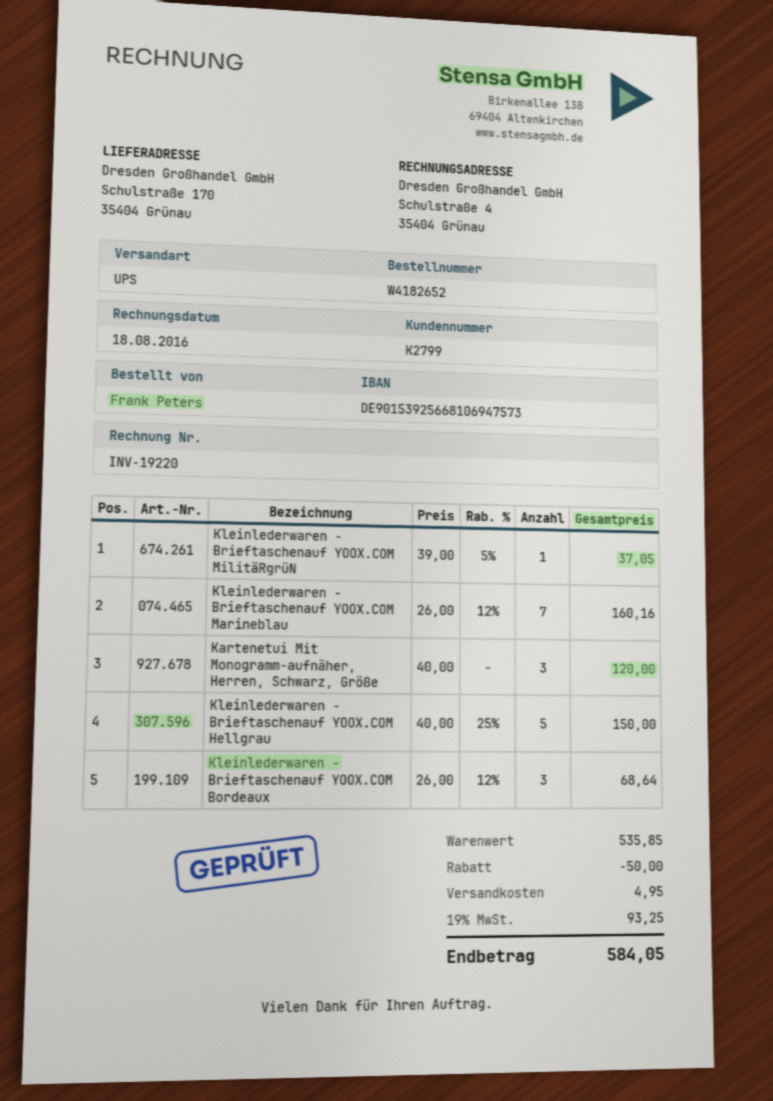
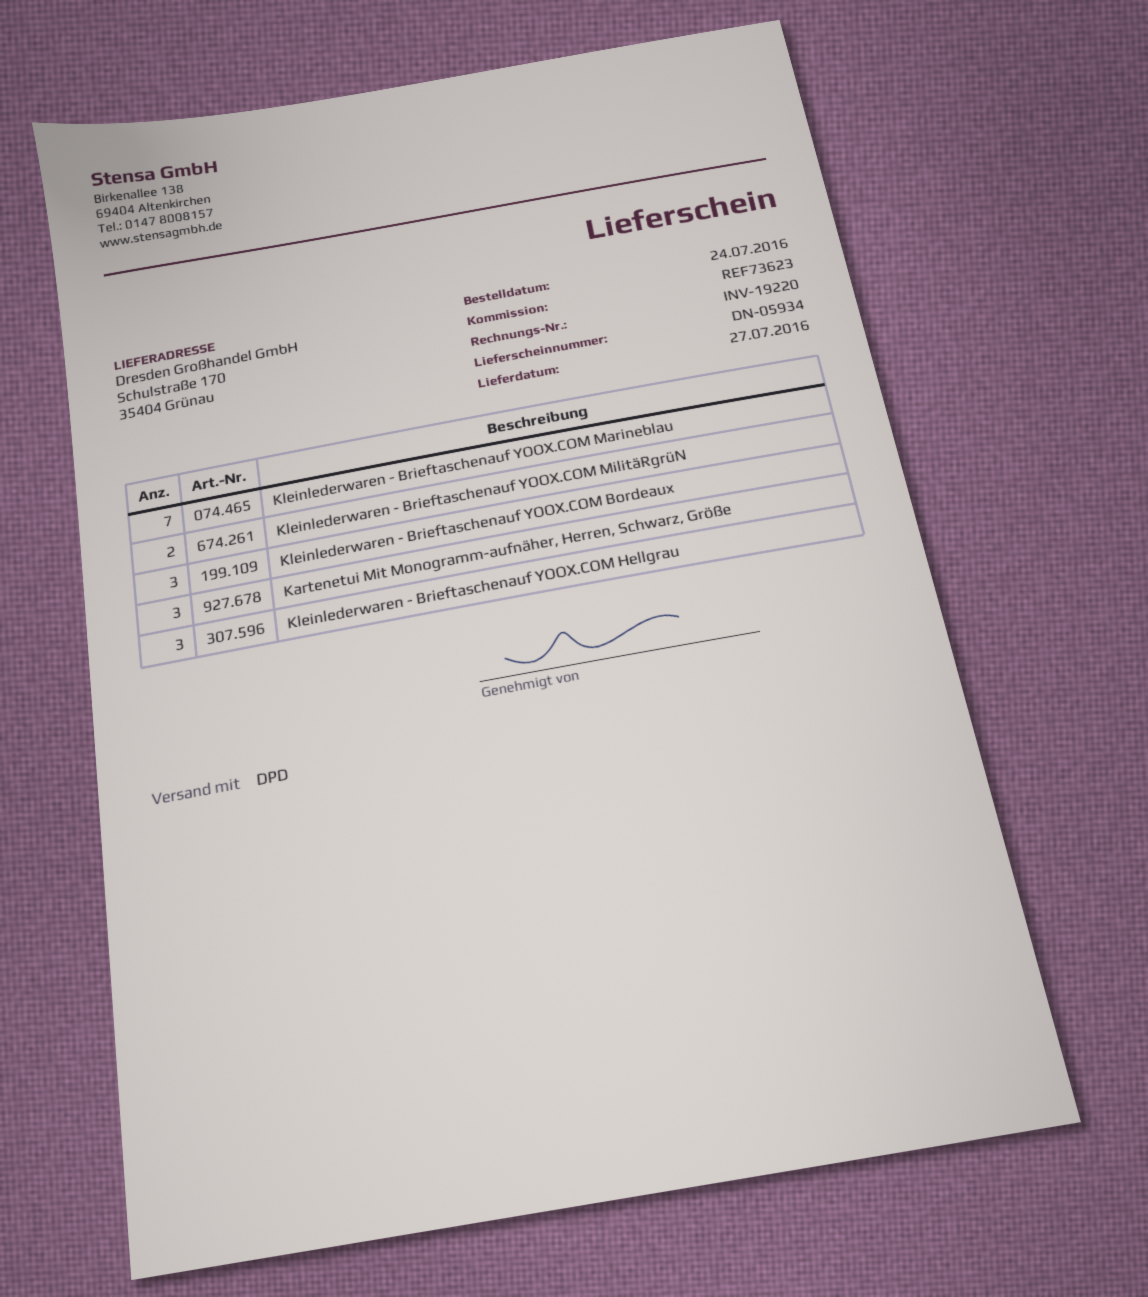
shipping method: UPS -> DPD
Kleinlederwaren - Brieftaschenauf YOOX.COM MilitäRgrüN: 1 -> 2
Kleinlederwaren - Brieftaschenauf YOOX.COM Hellgrau: 5 -> 3

